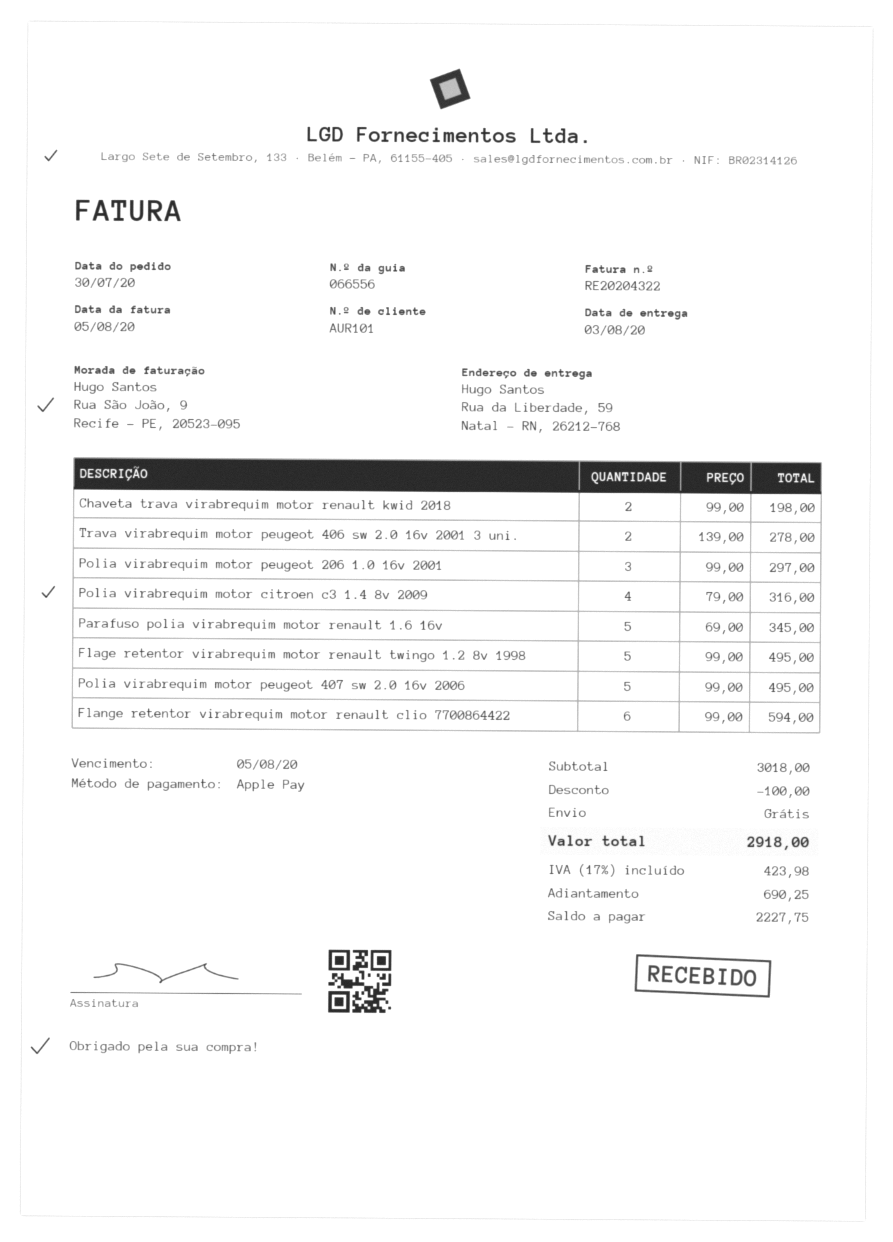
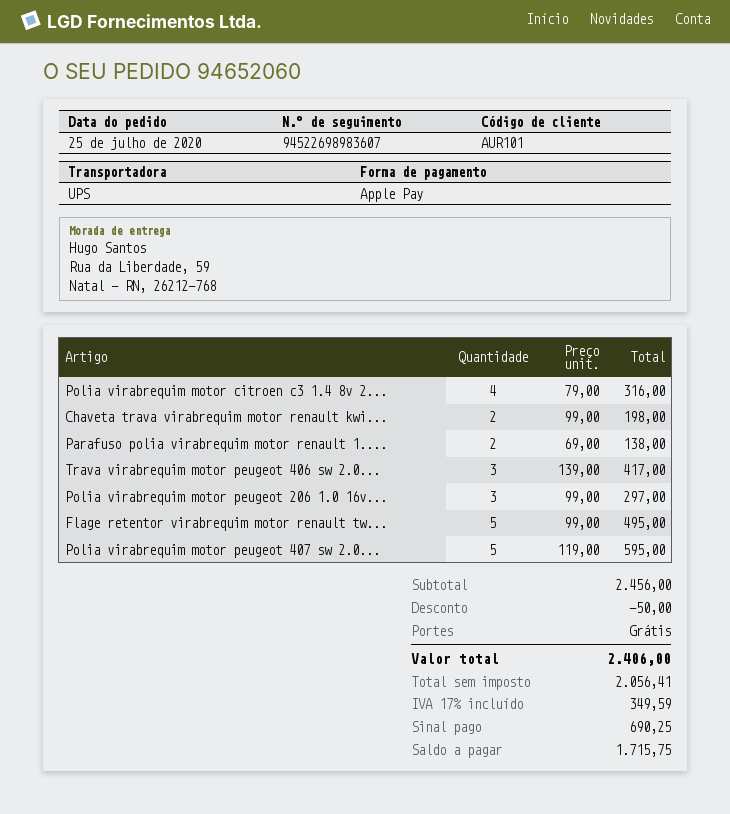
order date: 2020-07-30 -> 2020-07-25
Trava virabrequim motor peugeot 406 sw 2.0 16v 2001 3 uni.: 2 x 139.00 = 278.00 -> 3 x 139.00 = 417.00
Parafuso polia virabrequim motor renault 1.6 16v: 5 x 69.00 = 345.00 -> 2 x 69.00 = 138.00
Polia virabrequim motor peugeot 407 sw 2.0 16v 2006: 5 x 99.00 = 495.00 -> 5 x 119.00 = 595.00
Flange retentor virabrequim motor renault clio 7700864422: 6 x 99.00 = 594.00 -> none
subtotal: 3018.00 -> 2456.00
discount: 100.00 -> 50.00
tax: 17% = 423.98 -> 17% = 349.59
total: 2918.00 -> 2406.00
balance: 2227.75 -> 1715.75

